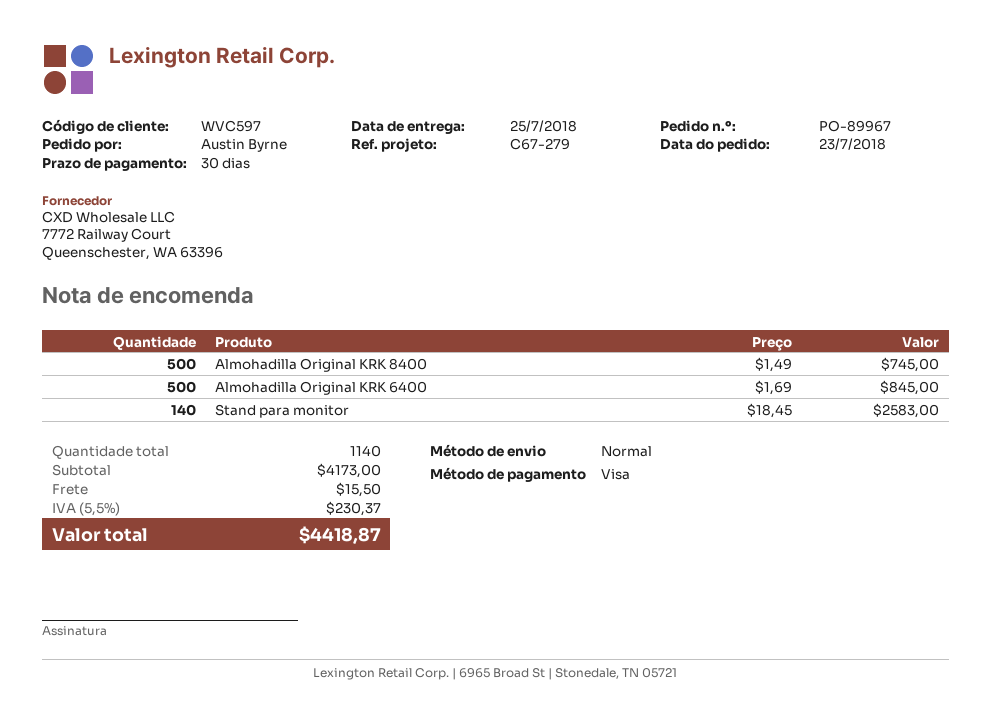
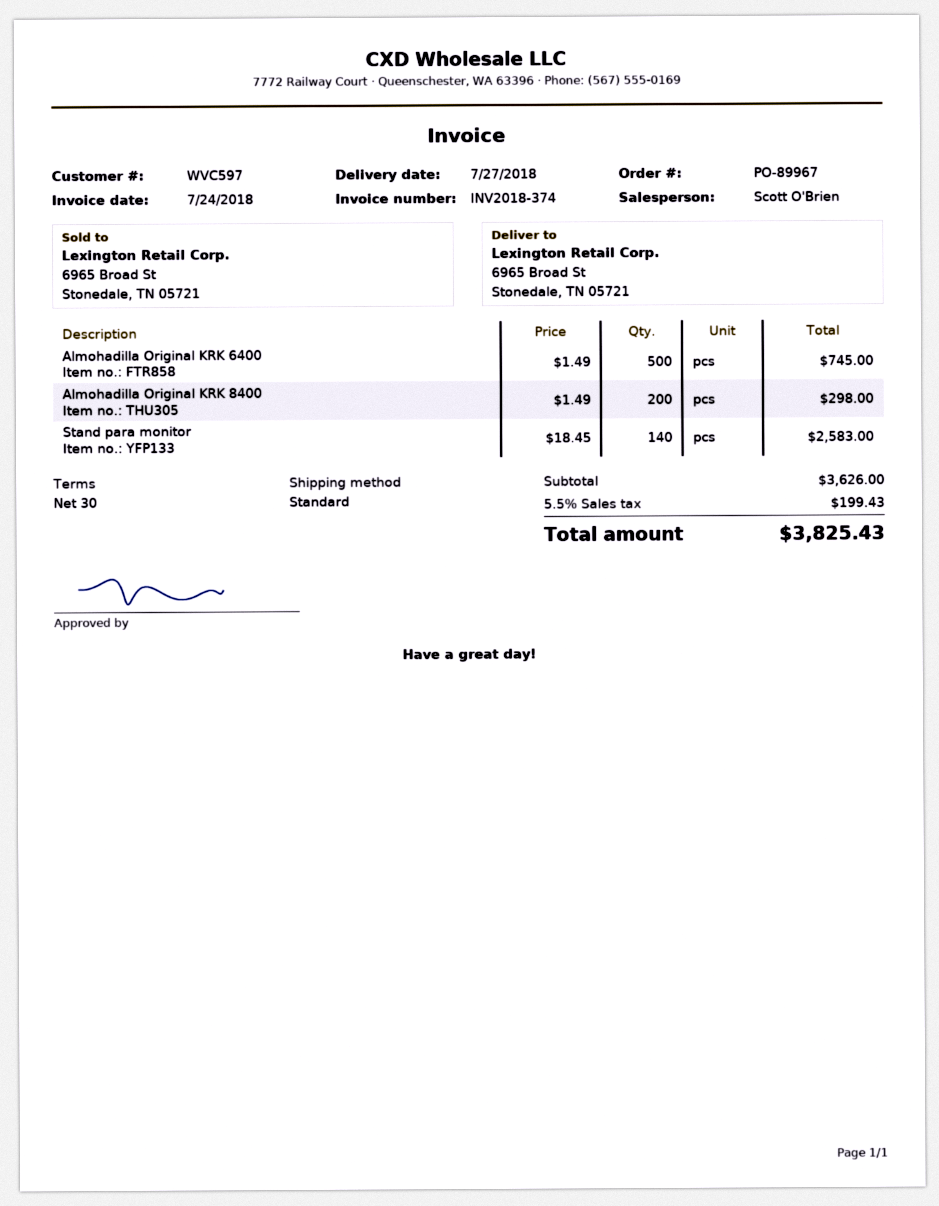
delivery date: 2018-07-25 -> 2018-07-27
Almohadilla Original KRK 8400: 500 x 1.49 = 745.00 -> 200 x 1.49 = 298.00
Almohadilla Original KRK 6400: 500 x 1.69 = 845.00 -> 500 x 1.49 = 745.00
subtotal: 4173.00 -> 3626.00
shipping: 15.50 -> none
tax: 5.5% = 230.37 -> 5.5% = 199.43
total: 4418.87 -> 3825.43

